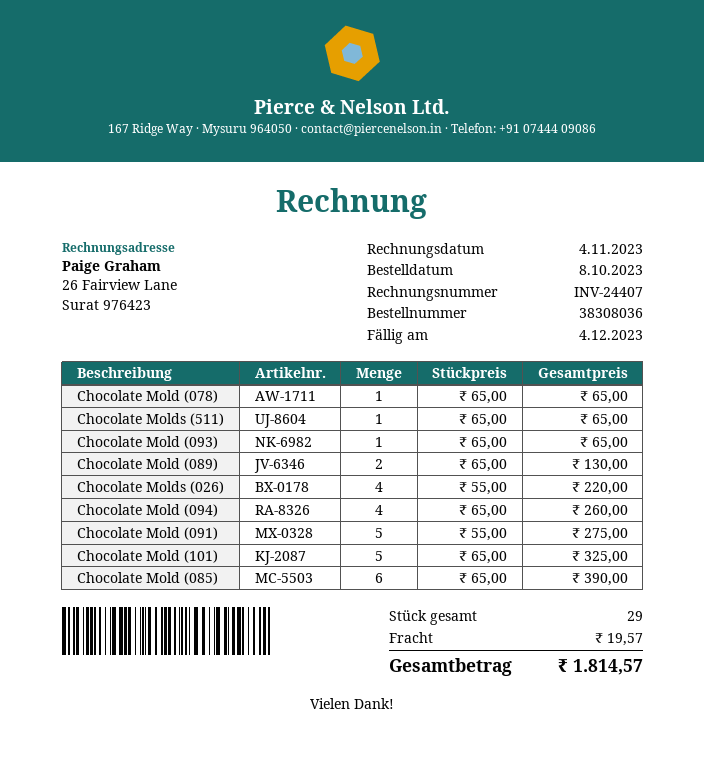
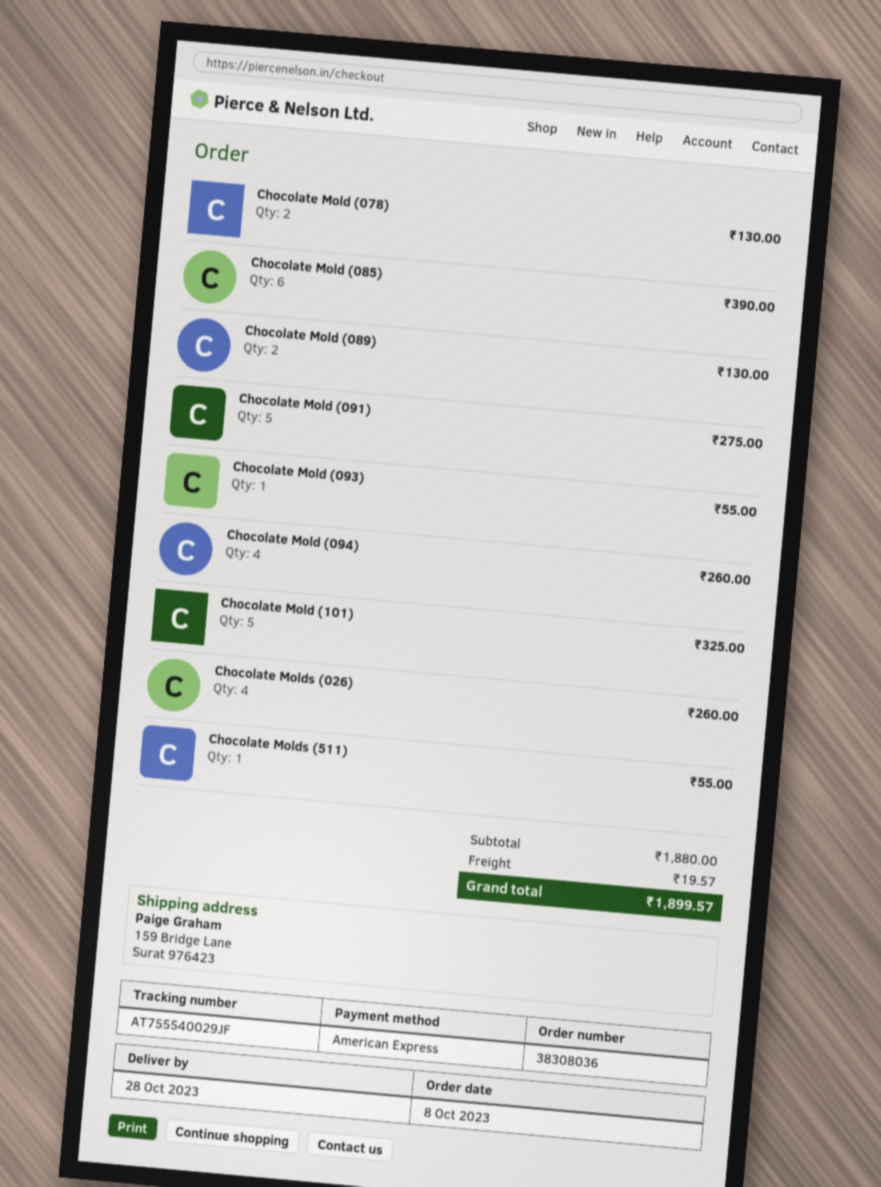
Chocolate Mold (078): 1 for 65.00 -> 2 for 130.00
Chocolate Molds (511): 1 for 65.00 -> 1 for 55.00
Chocolate Mold (093): 1 for 65.00 -> 1 for 55.00
Chocolate Molds (026): 4 for 220.00 -> 4 for 260.00
total: 1814.57 -> 1899.57

